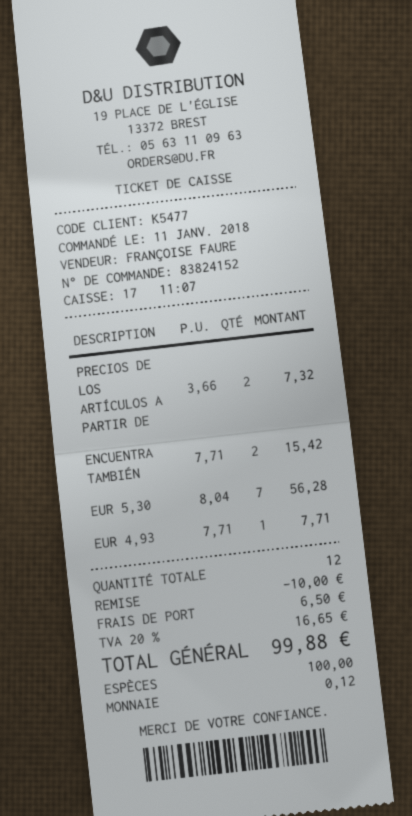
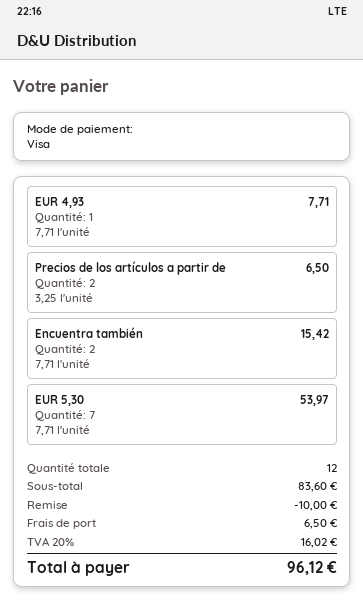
payment method: cash -> Visa
PRECIOS DE LOS ARTÍCULOS A PARTIR DE: 2 x 3.66 = 7.32 -> 2 x 3.25 = 6.50
EUR 5,30: 7 x 8.04 = 56.28 -> 7 x 7.71 = 53.97
tax: 20% = 16.65 -> 20% = 16.02
total: 99.88 -> 96.12

